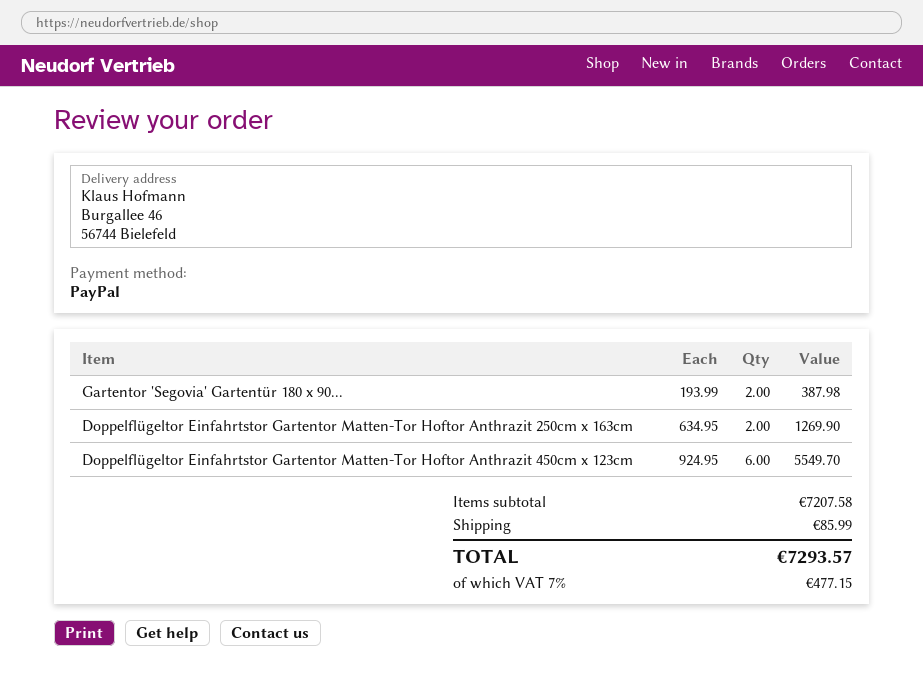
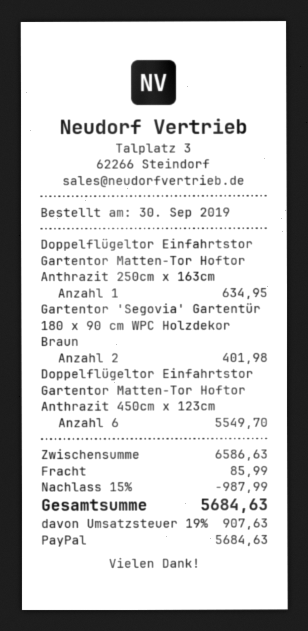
Gartentor 'Segovia' Gartentür 180 x 90...: 2 for 387.98 -> 2 for 401.98
Doppelflügeltor Einfahrtstor Gartentor Matten-Tor Hoftor Anthrazit 250cm x 163cm: 2 for 1269.90 -> 1 for 634.95
subtotal: 7207.58 -> 6586.63
discount: none -> 15% = 987.99
tax: 7% = 477.15 -> 19% = 907.63
total: 7293.57 -> 5684.63

